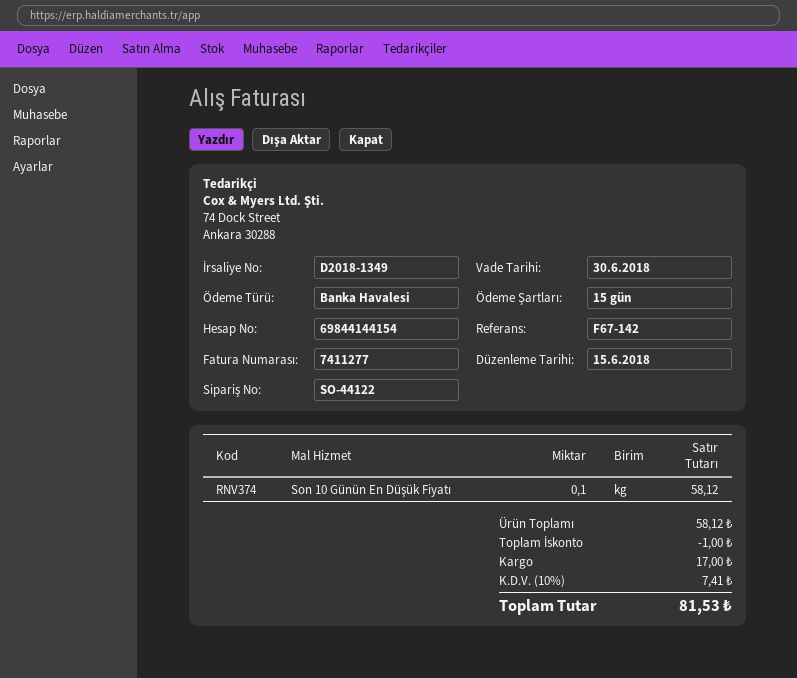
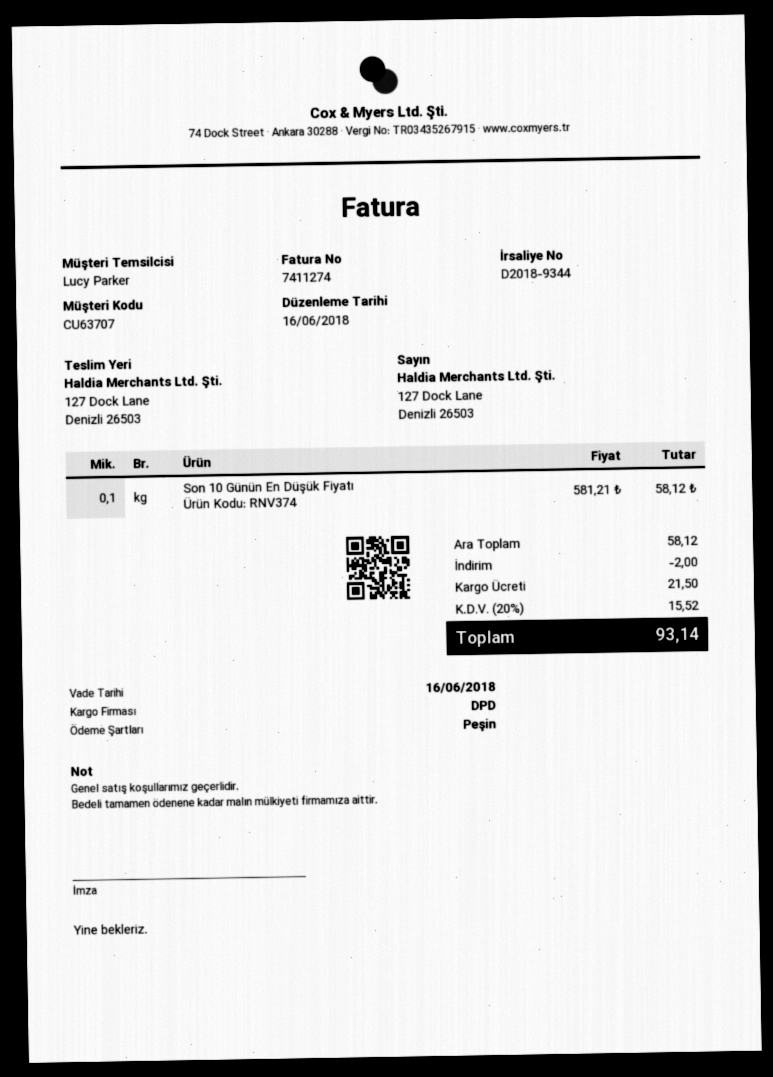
delivery note number: D2018-1349 -> D2018-9344
invoice number: 7411277 -> 7411274
invoice date: 2018-06-15 -> 2018-06-16
payment terms: 15 days -> on receipt
due date: 2018-06-30 -> 2018-06-16
discount: 1.00 -> 2.00
shipping: 17.00 -> 21.50
tax: 10% = 7.41 -> 20% = 15.52
total: 81.53 -> 93.14

